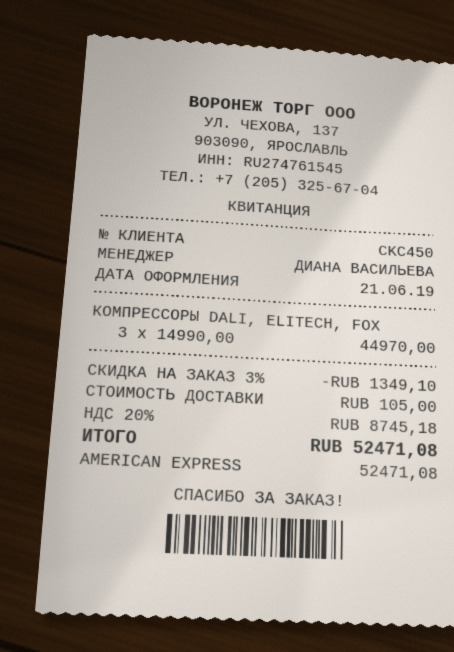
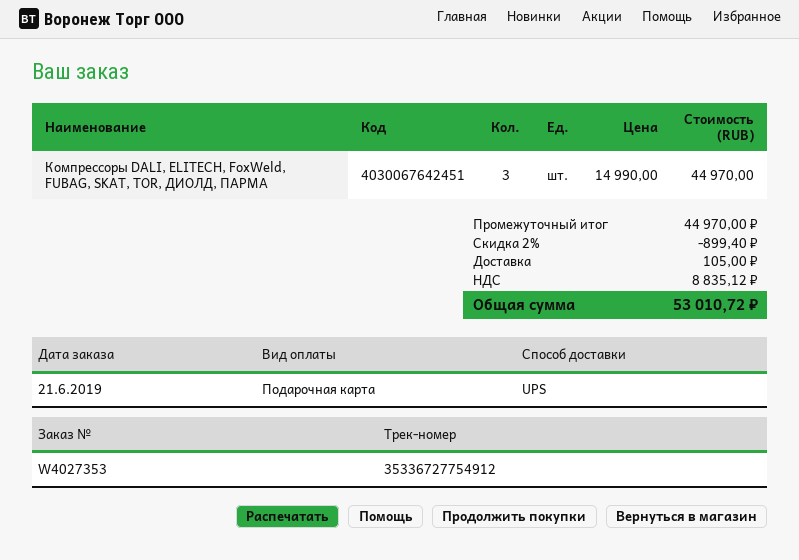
payment method: American Express -> gift card
discount: 3% = 1349.10 -> 2% = 899.40
tax: 8745.18 -> 8835.12
total: 52471.08 -> 53010.72

